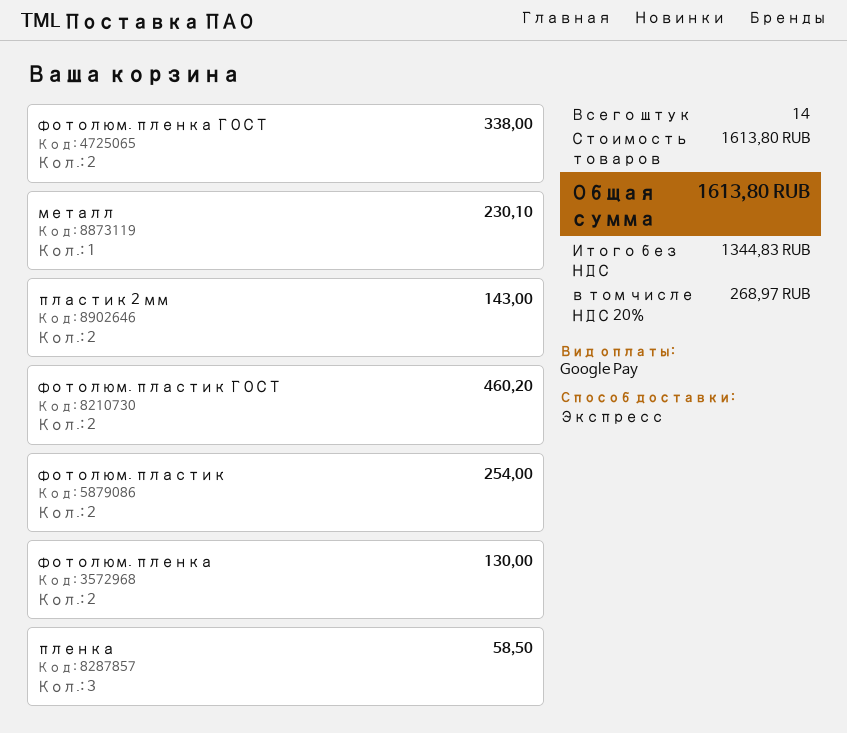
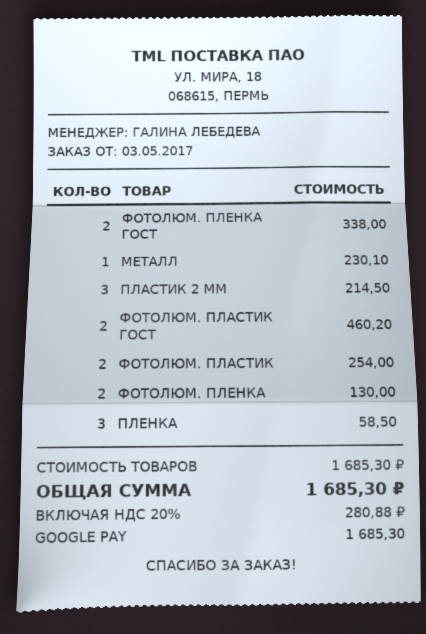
пластик 2 мм: 2 for 143.00 -> 3 for 214.50
subtotal: 1613.80 -> 1685.30
tax: 20% = 268.97 -> 20% = 280.88
total: 1613.80 -> 1685.30

